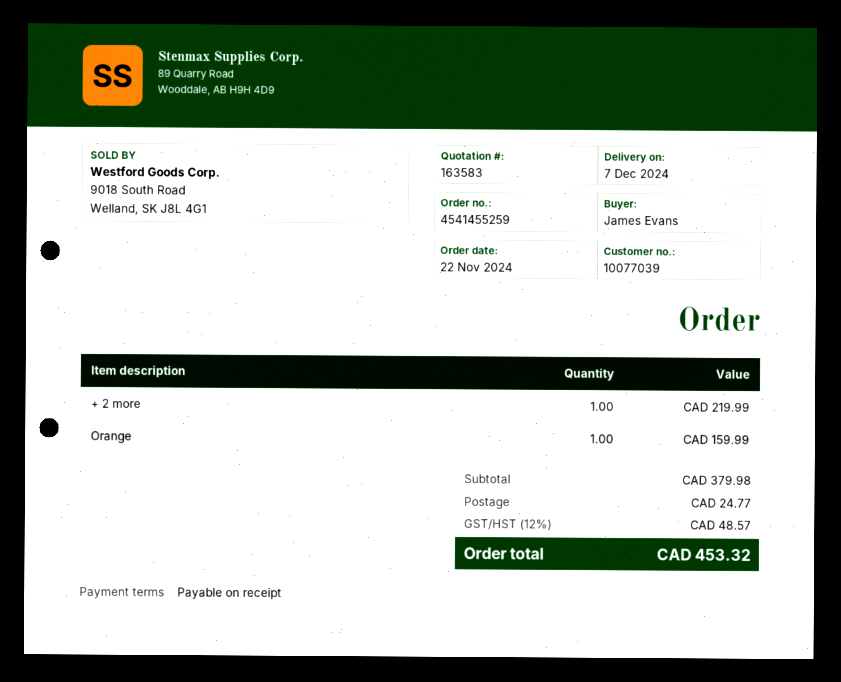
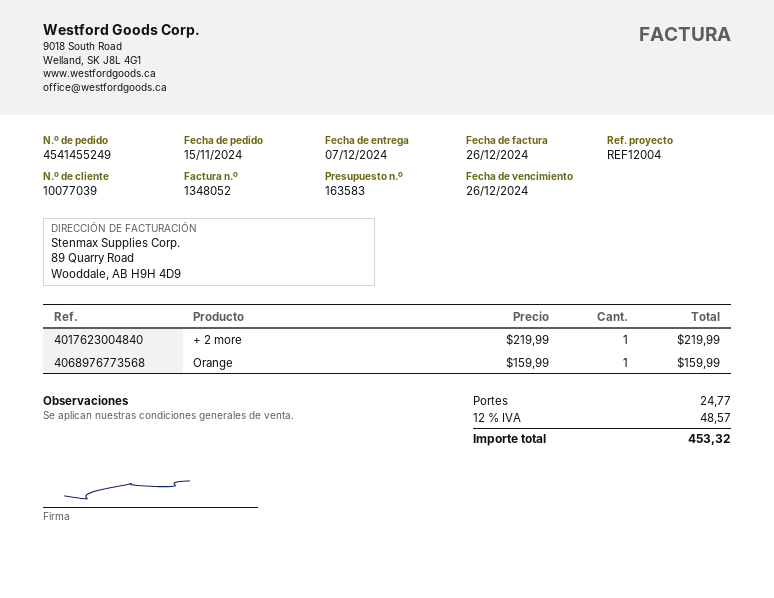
order number: 4541455259 -> 4541455249
order date: 2024-11-22 -> 2024-11-15

